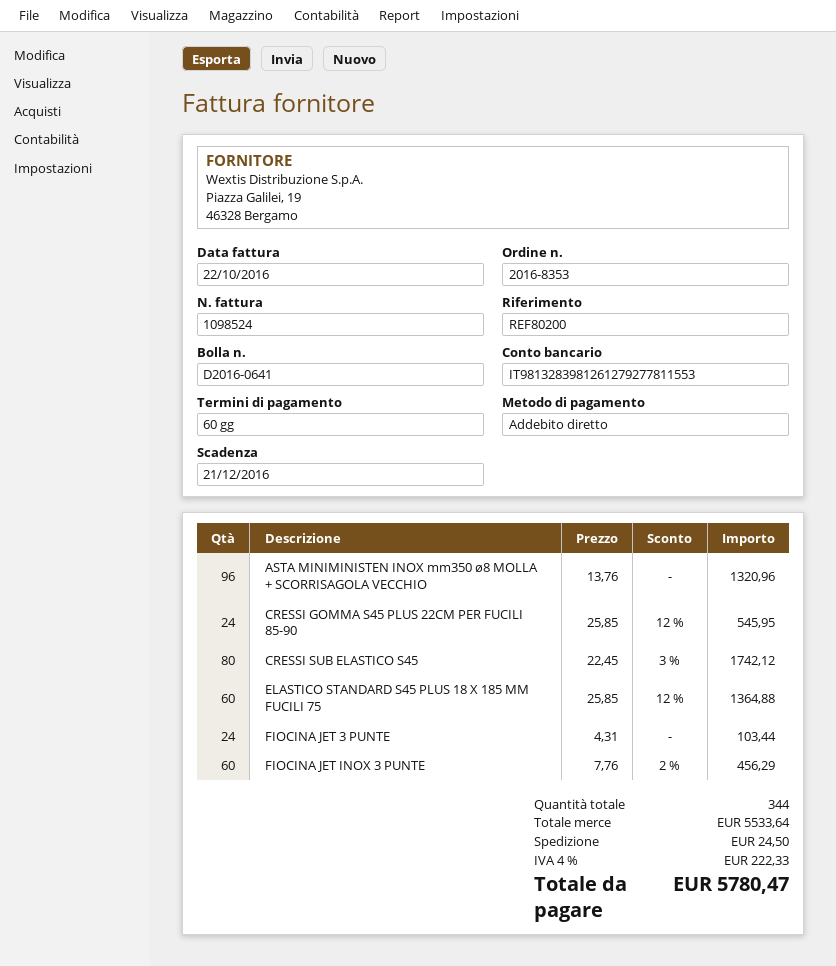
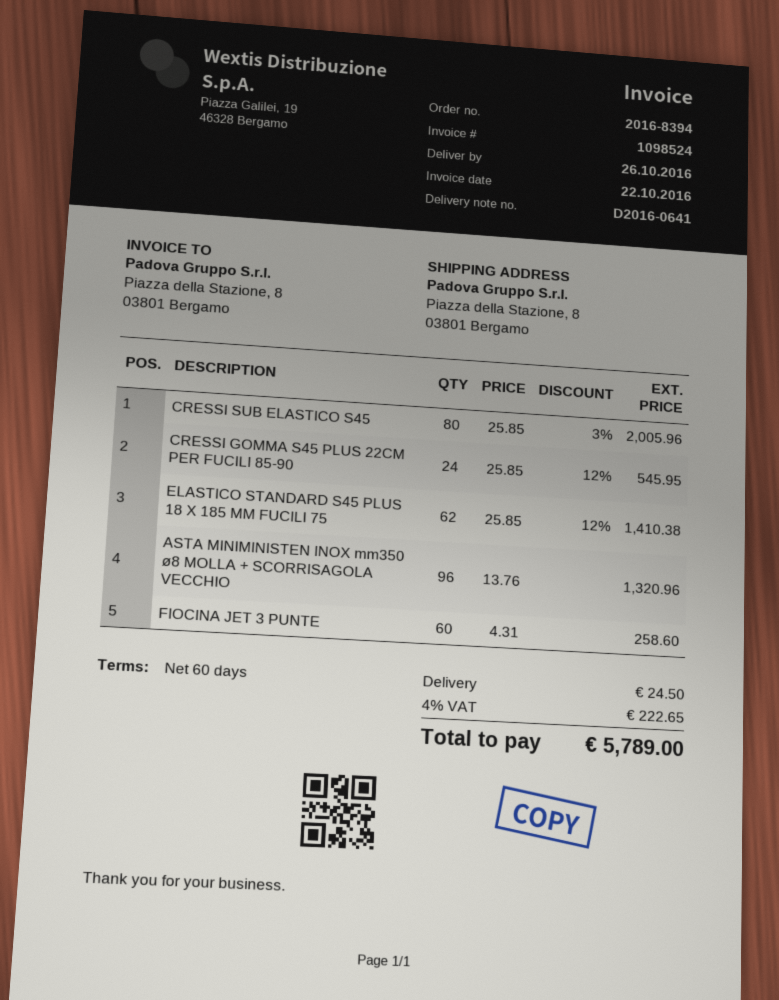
order number: 2016-8353 -> 2016-8394
CRESSI SUB ELASTICO S45: 80 x 22.45 - 3% = 1742.12 -> 80 x 25.85 - 3% = 2005.96
ELASTICO STANDARD S45 PLUS 18 X 185 MM FUCILI 75: 60 x 25.85 - 12% = 1364.88 -> 62 x 25.85 - 12% = 1410.38
FIOCINA JET 3 PUNTE: 24 x 4.31 = 103.44 -> 60 x 4.31 = 258.60
FIOCINA JET INOX 3 PUNTE: 60 x 7.76 - 2% = 456.29 -> none
tax: 4% = 222.33 -> 4% = 222.65
total: 5780.47 -> 5789.00

